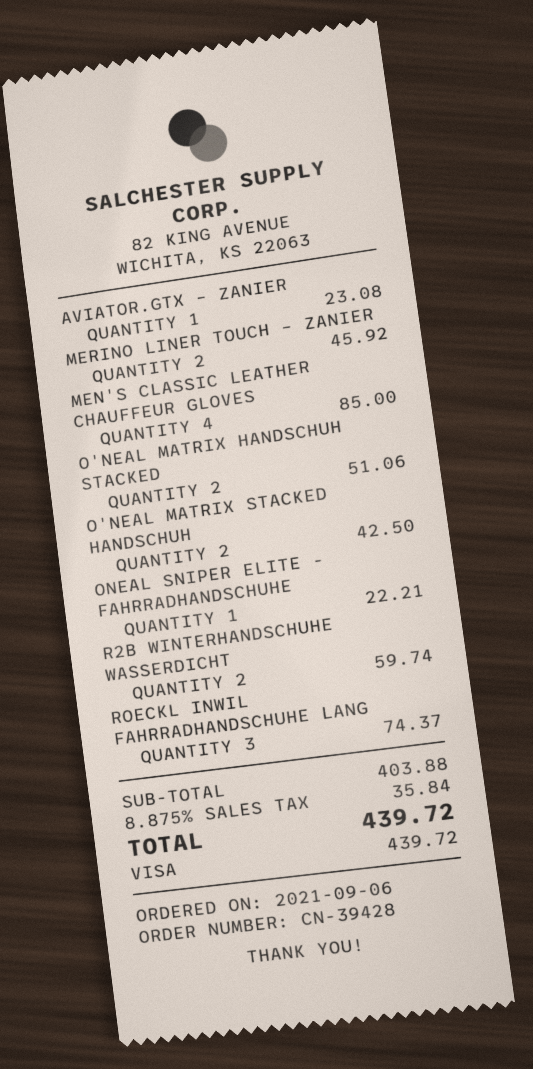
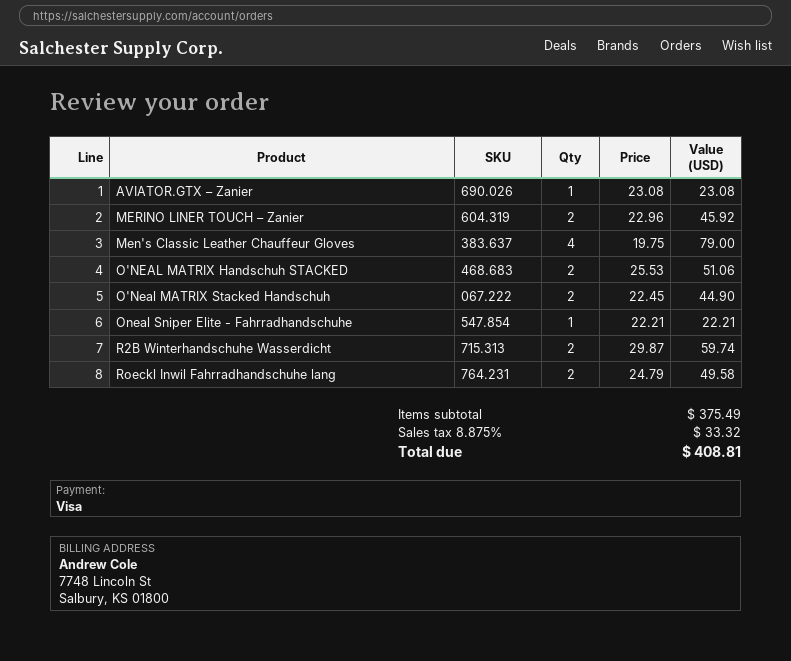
MEN'S CLASSIC LEATHER CHAUFFEUR GLOVES: 4 for 85.00 -> 4 for 79.00
O'NEAL MATRIX STACKED HANDSCHUH: 2 for 42.50 -> 2 for 44.90
ROECKL INWIL FAHRRADHANDSCHUHE LANG: 3 for 74.37 -> 2 for 49.58
subtotal: 403.88 -> 375.49
tax: 8.875% = 35.84 -> 8.875% = 33.32
total: 439.72 -> 408.81

